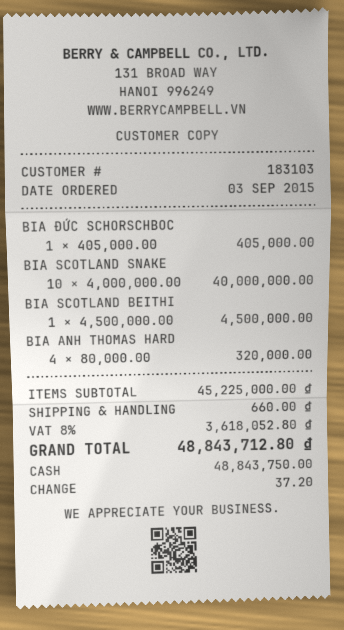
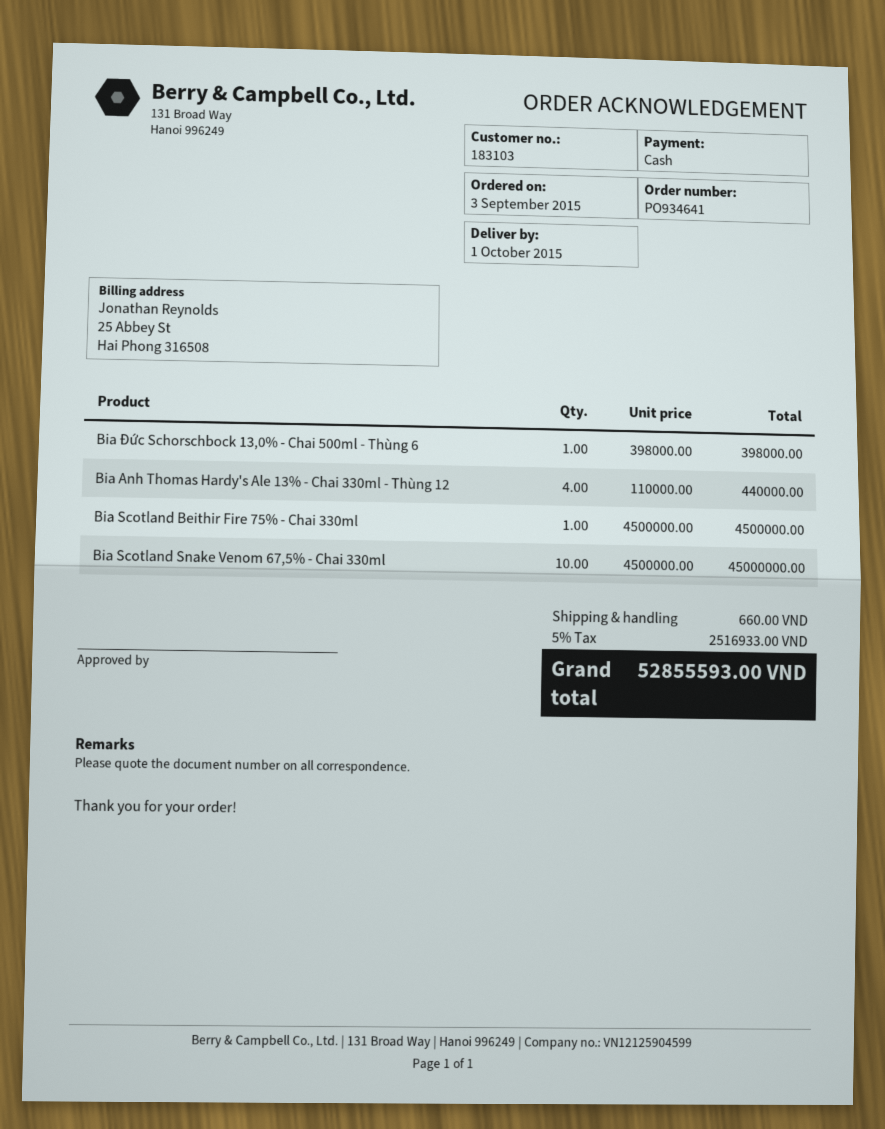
BIA ĐỨC SCHORSCHBOC: 1 x 405000.00 = 405000.00 -> 1 x 398000.00 = 398000.00
BIA SCOTLAND SNAKE: 10 x 4000000.00 = 40000000.00 -> 10 x 4500000.00 = 45000000.00
BIA ANH THOMAS HARD: 4 x 80000.00 = 320000.00 -> 4 x 110000.00 = 440000.00
tax: 8% = 3618052.80 -> 5% = 2516933.00
total: 48843712.80 -> 52855593.00

